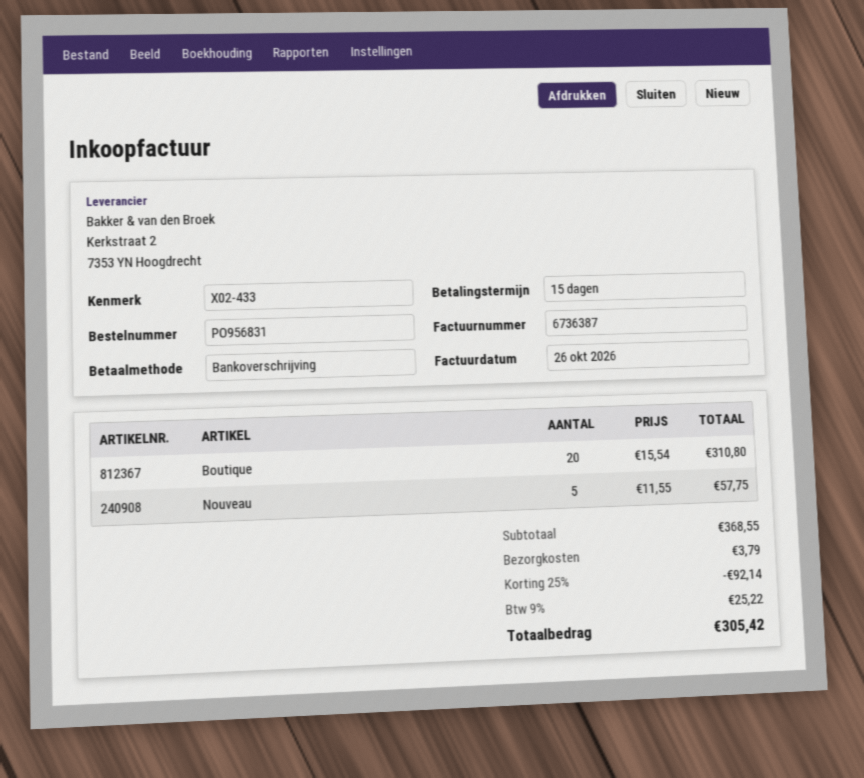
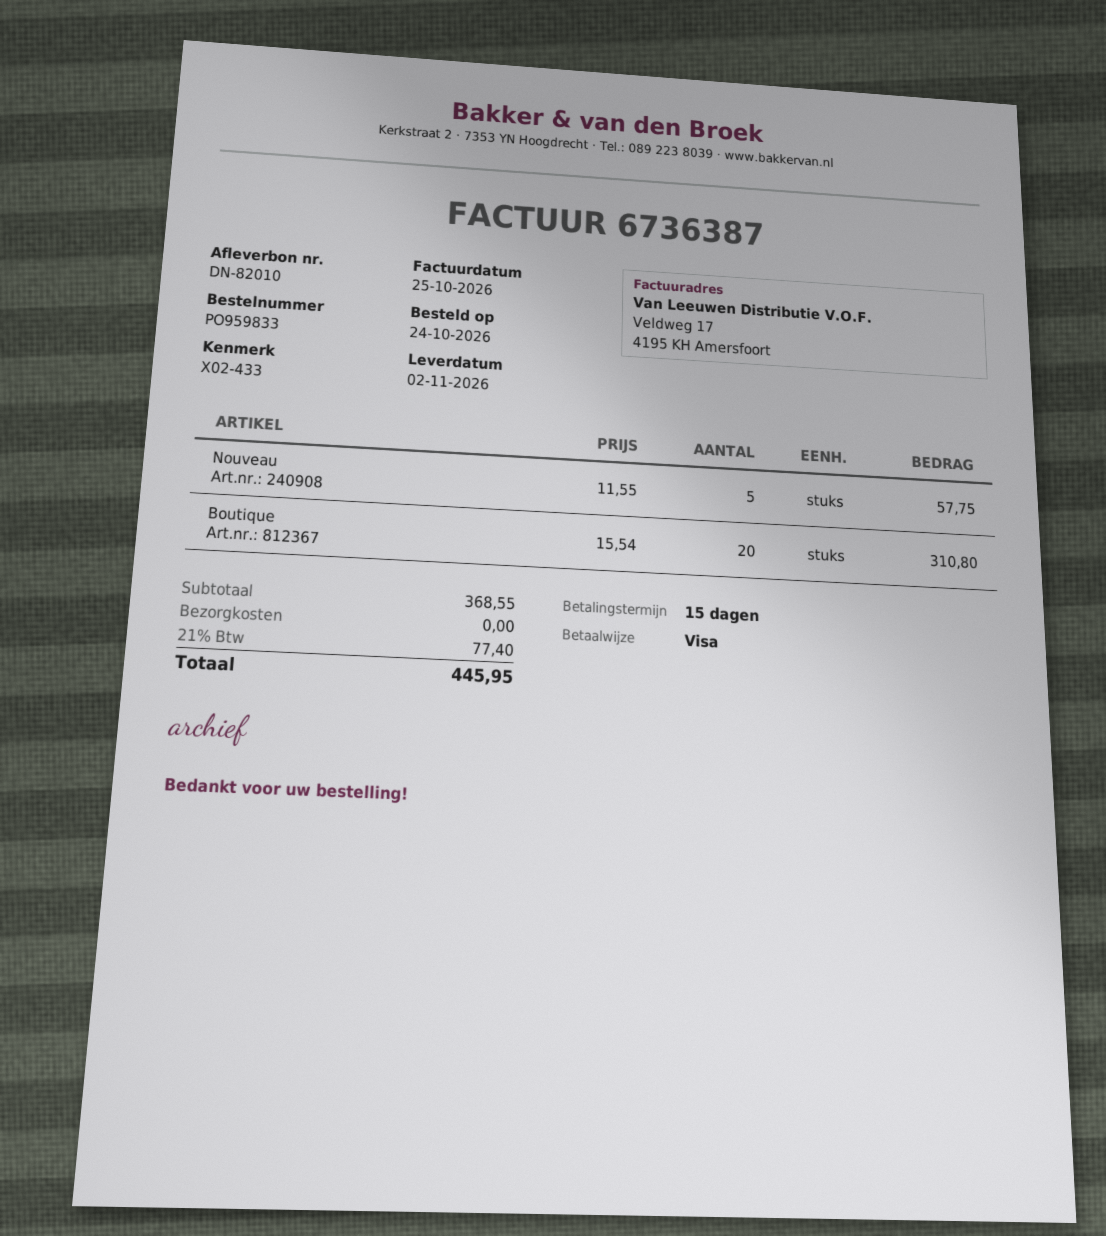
order number: PO956831 -> PO959833
invoice date: 2026-10-26 -> 2026-10-25
payment method: bank transfer -> Visa
discount: 25% = 92.14 -> none
shipping: 3.79 -> 0.00
tax: 9% = 25.22 -> 21% = 77.40
total: 305.42 -> 445.95

